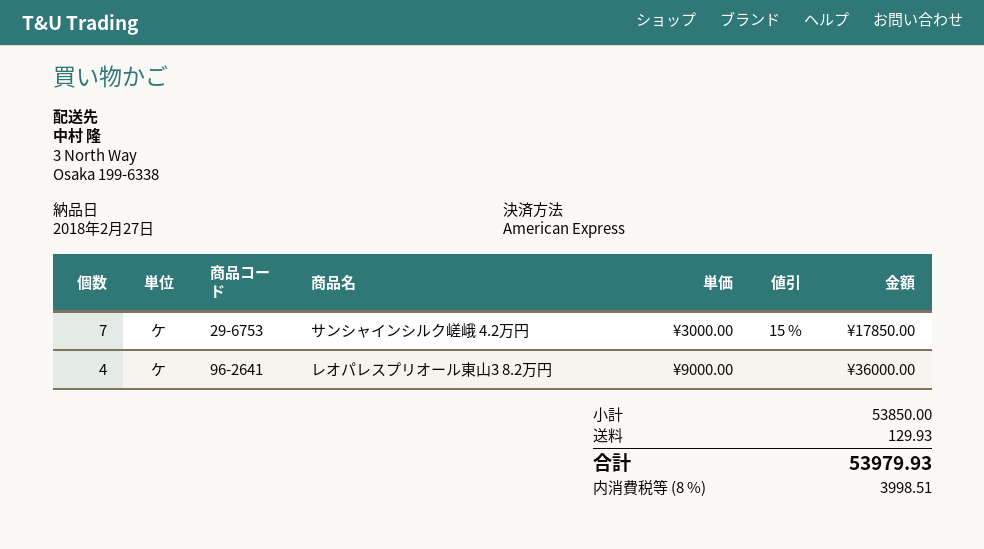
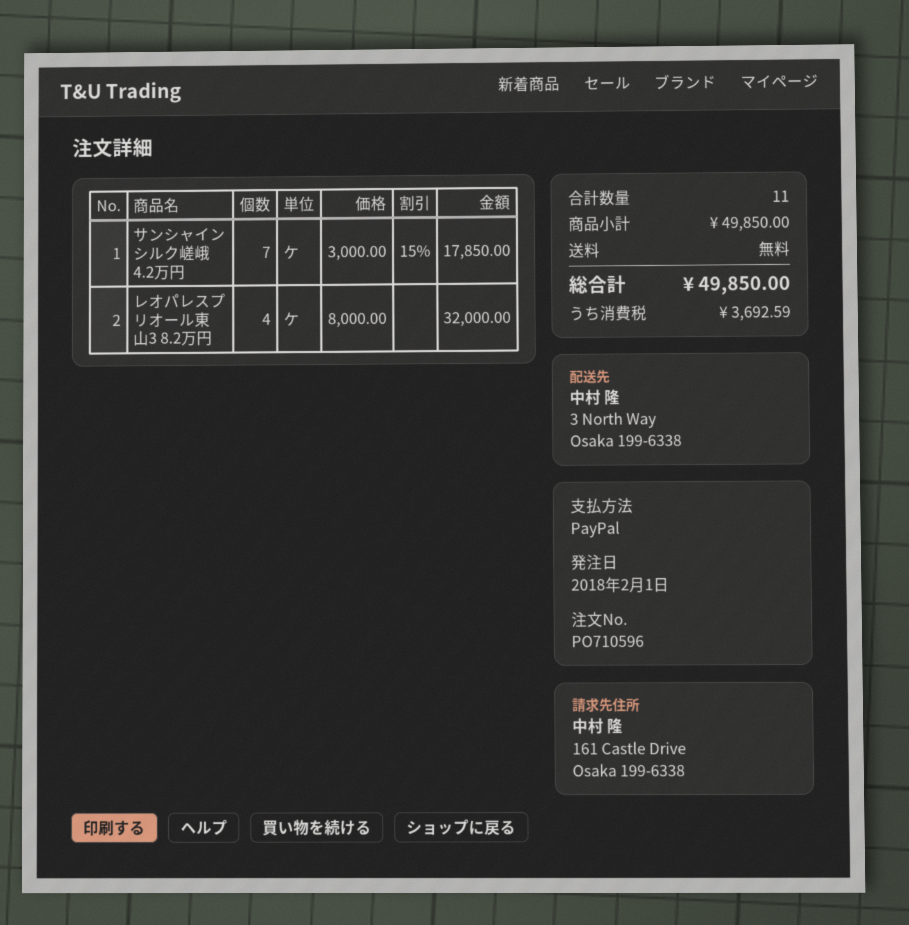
payment method: American Express -> PayPal
レオパレスプリオール東山3 8.2万円: 4 x 9000.00 = 36000.00 -> 4 x 8000.00 = 32000.00
subtotal: 53850.00 -> 49850.00
shipping: 129.93 -> 0.00
tax: 3998.51 -> 3692.59
total: 53979.93 -> 49850.00

